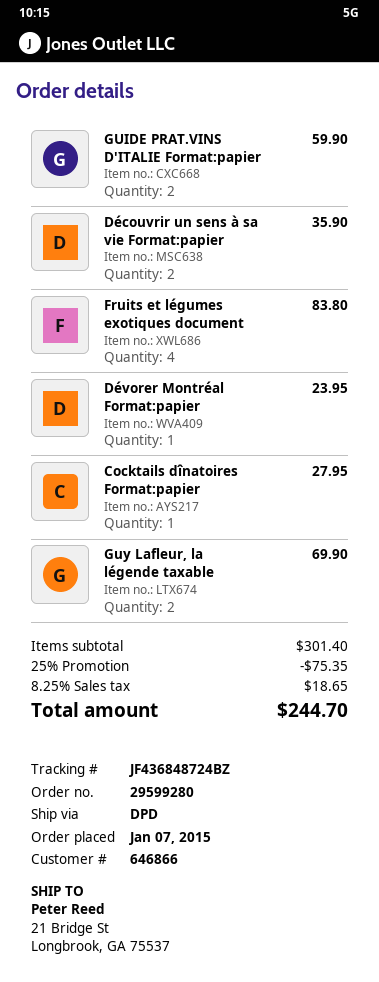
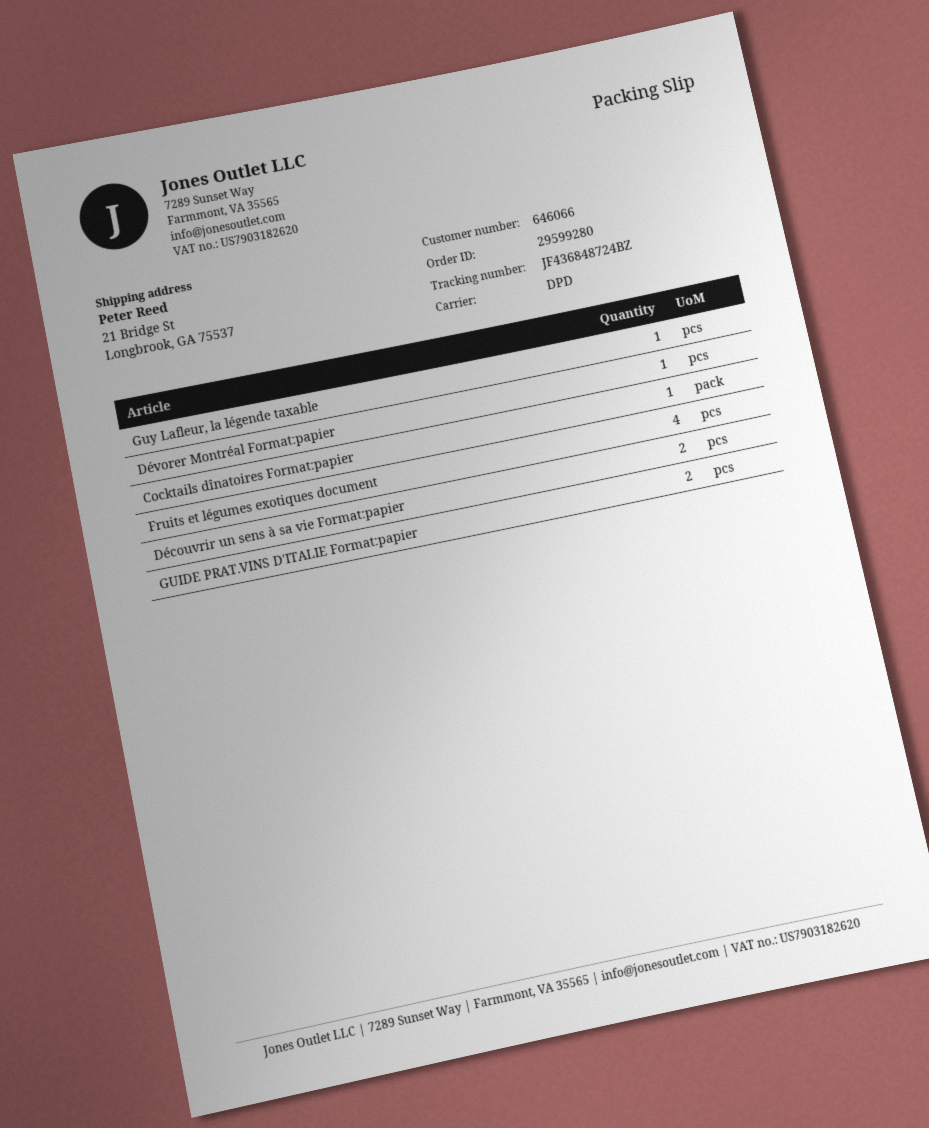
customer number: 646866 -> 646066
Guy Lafleur, la légende taxable: 2 -> 1

